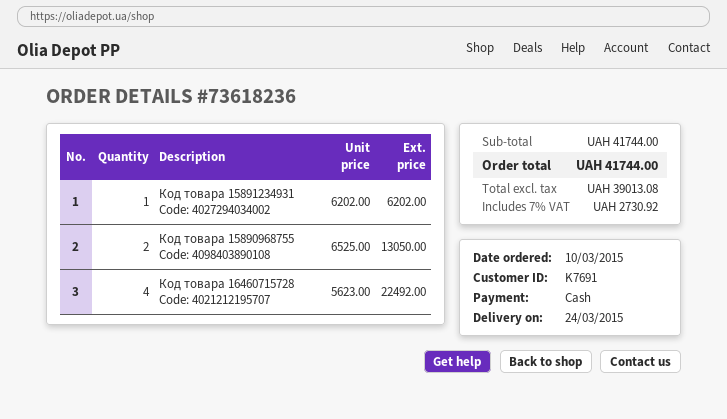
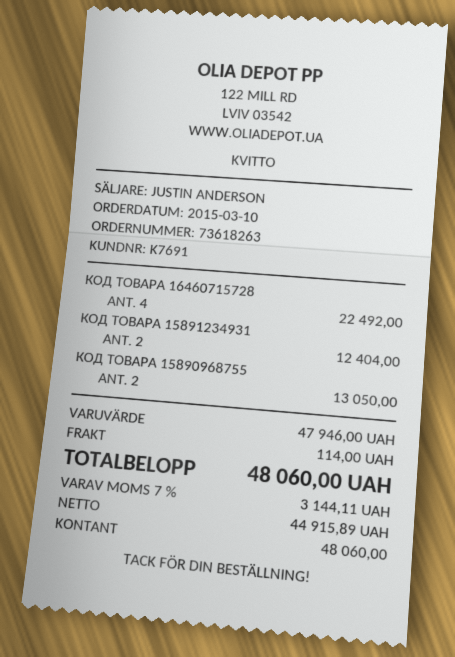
order number: 73618236 -> 73618263
Код товара 15891234931: 1 for 6202.00 -> 2 for 12404.00
subtotal: 41744.00 -> 47946.00
shipping: none -> 114.00
net: 39013.08 -> 44915.89
tax: 7% = 2730.92 -> 7% = 3144.11
total: 41744.00 -> 48060.00

